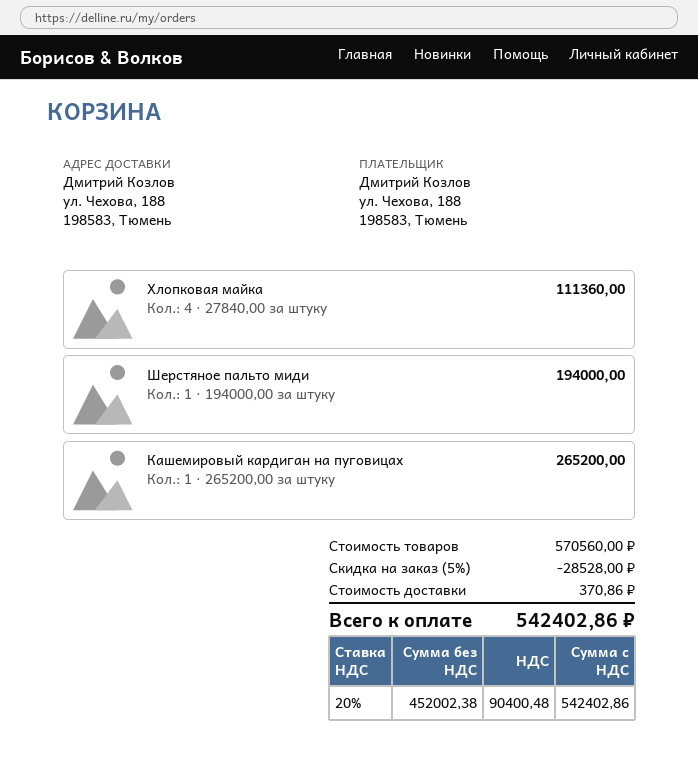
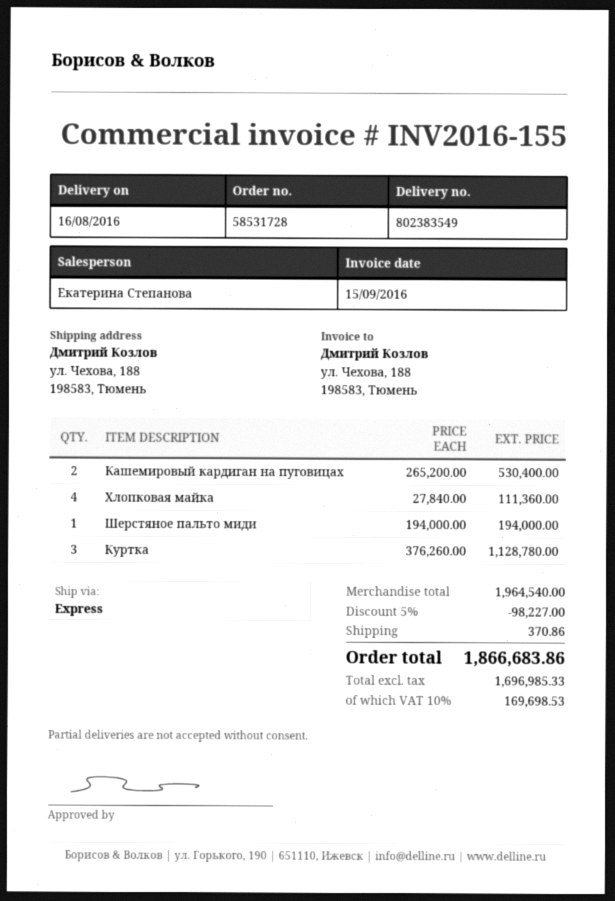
Кашемировый кардиган на пуговицах: 1 x 265200.00 = 265200.00 -> 2 x 265200.00 = 530400.00
Куртка: none -> 3 x 376260.00 = 1128780.00
subtotal: 570560.00 -> 1964540.00
discount: 5% = 28528.00 -> 5% = 98227.00
net: 452002.38 -> 1696985.33
tax: 20% = 90400.48 -> 10% = 169698.53
total: 542402.86 -> 1866683.86

